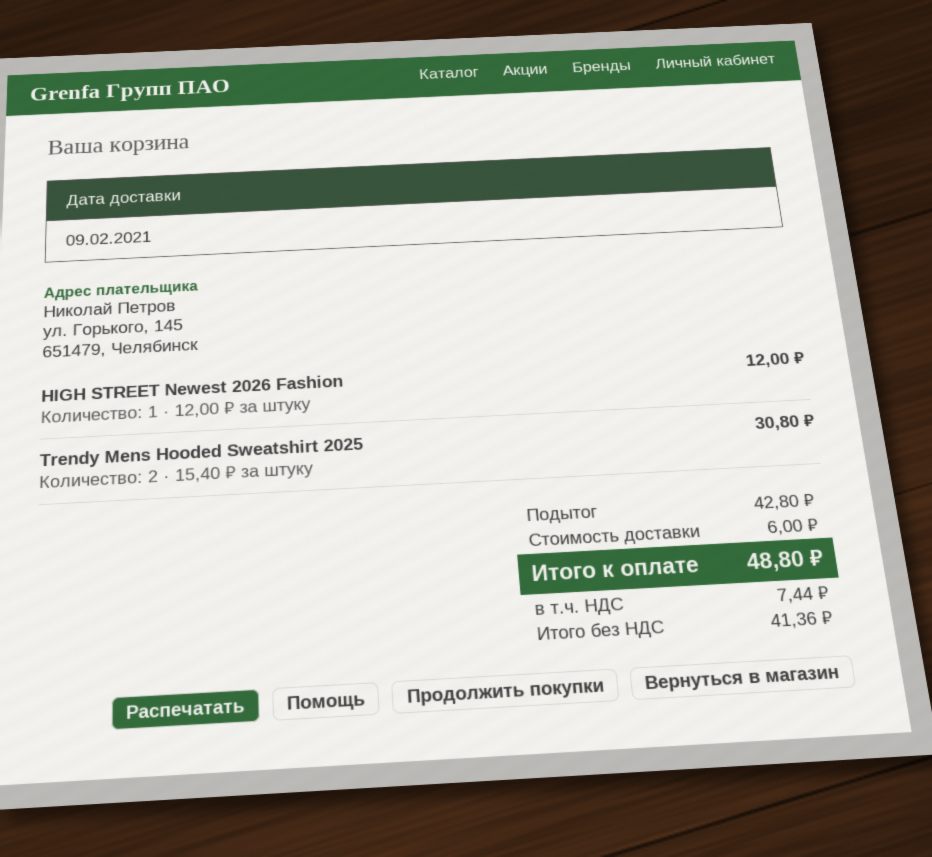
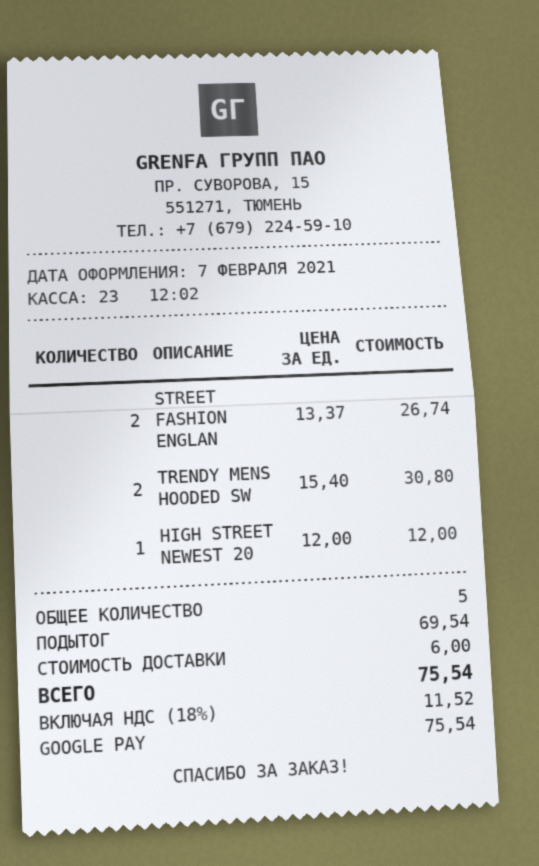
STREET FASHION ENGLAN: none -> 2 x 13.37 = 26.74
subtotal: 42.80 -> 69.54
tax: 7.44 -> 11.52
total: 48.80 -> 75.54

